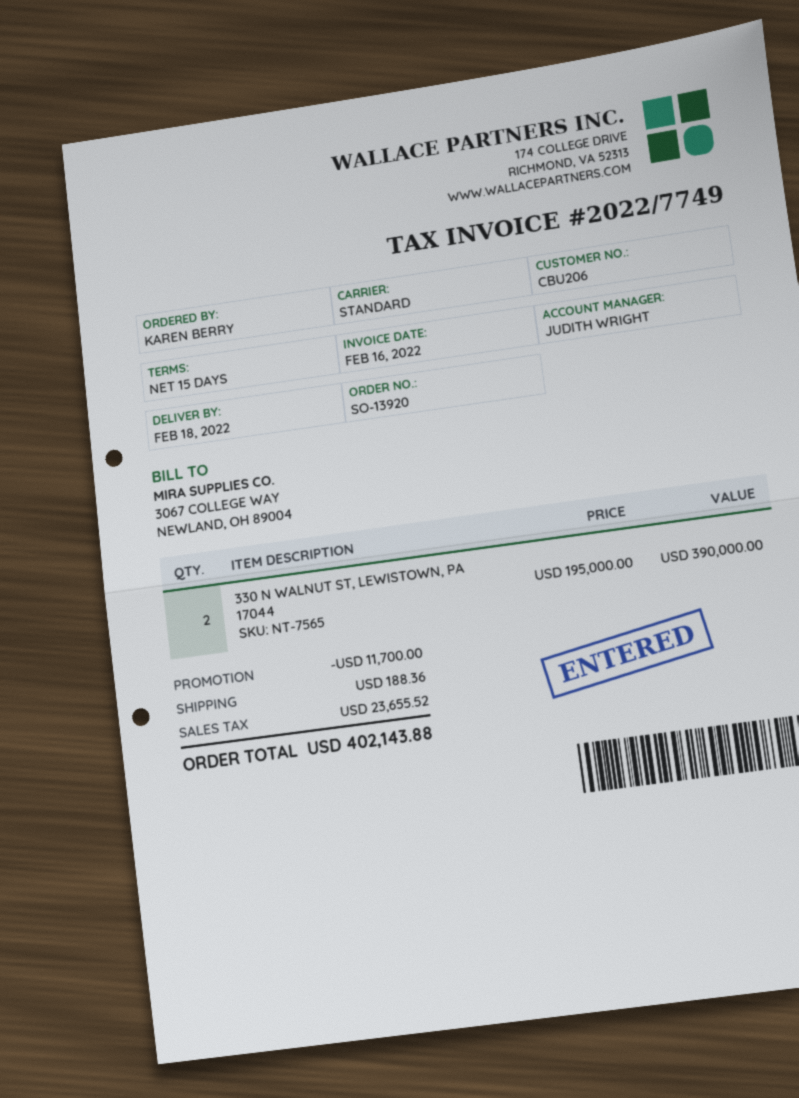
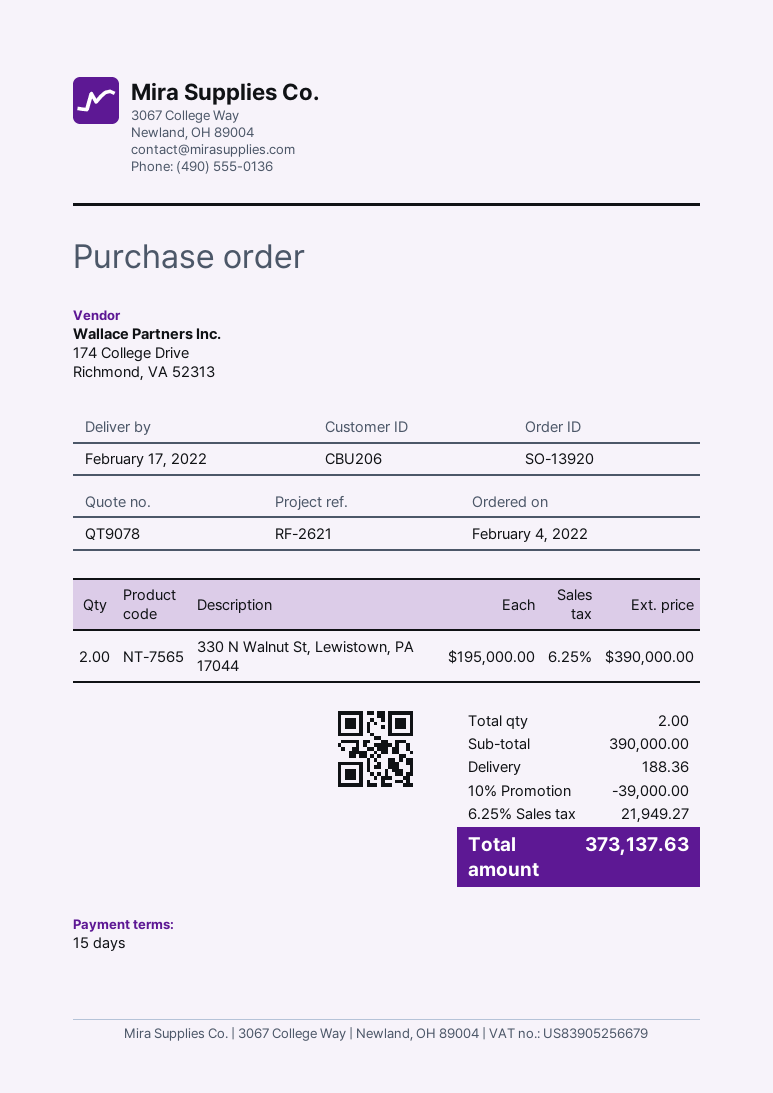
delivery date: 2022-02-18 -> 2022-02-17
discount: 11700.00 -> 39000.00
tax: 23655.52 -> 21949.27
total: 402143.88 -> 373137.63

